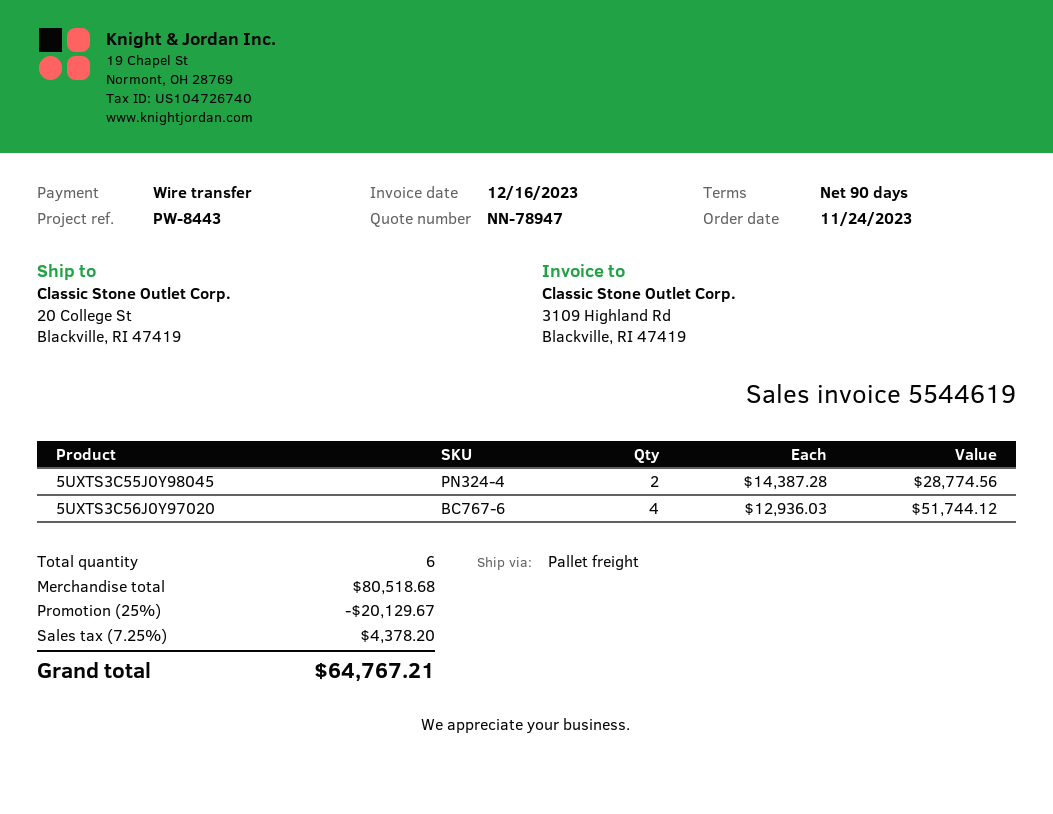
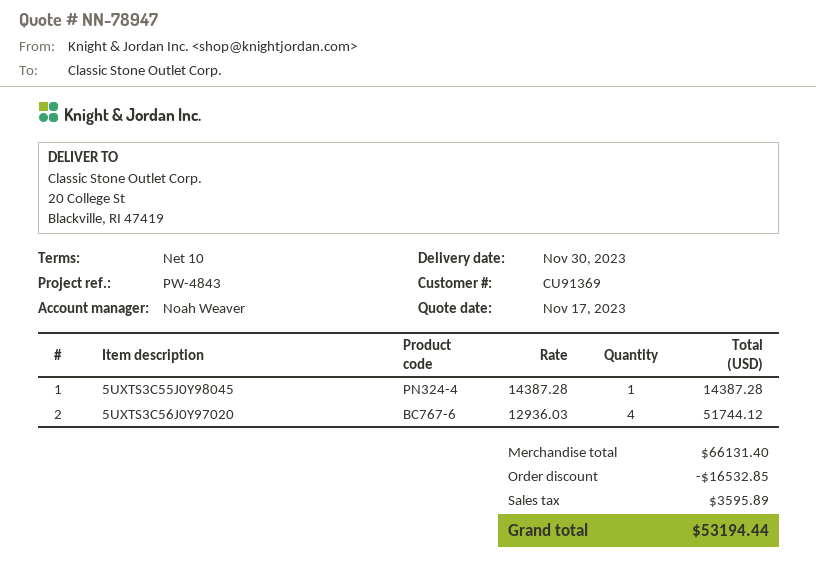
payment terms: 90 days -> 10 days
reference: PW-8443 -> PW-4843
5UXTS3C55J0Y98045: 2 x 14387.28 = 28774.56 -> 1 x 14387.28 = 14387.28
subtotal: 80518.68 -> 66131.40
discount: 20129.67 -> 16532.85
tax: 4378.20 -> 3595.89
total: 64767.21 -> 53194.44

